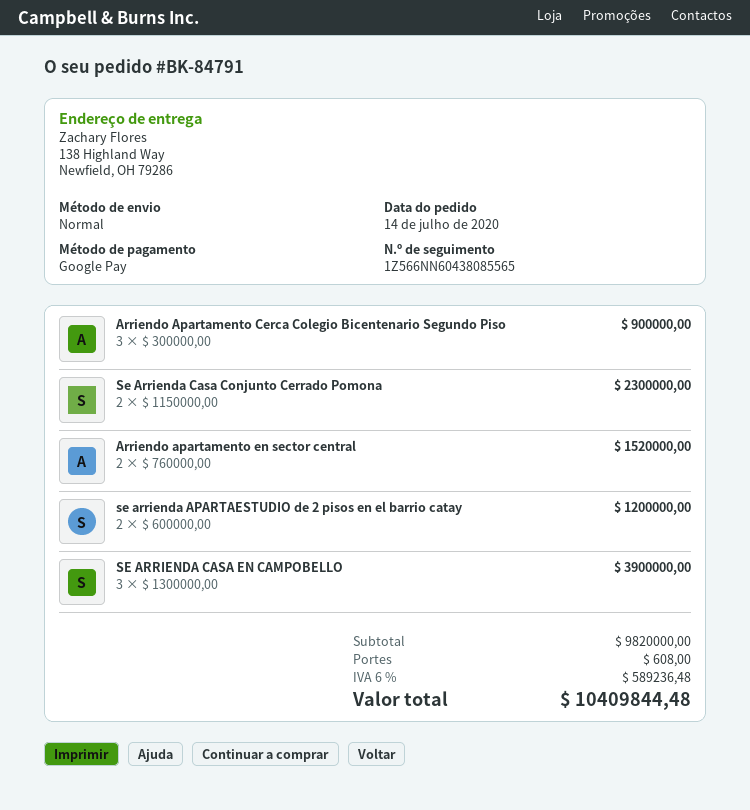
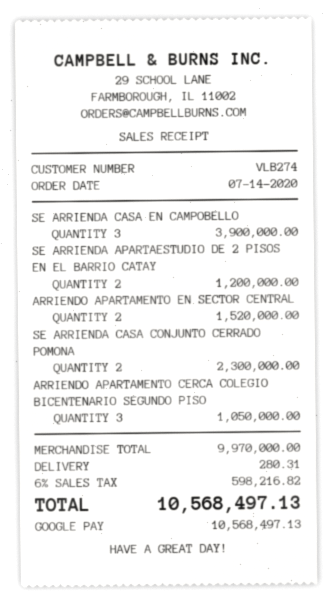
Arriendo Apartamento Cerca Colegio Bicentenario Segundo Piso: 3 for 900000.00 -> 3 for 1050000.00
subtotal: 9820000.00 -> 9970000.00
shipping: 608.00 -> 280.31
tax: 6% = 589236.48 -> 6% = 598216.82
total: 10409844.48 -> 10568497.13

